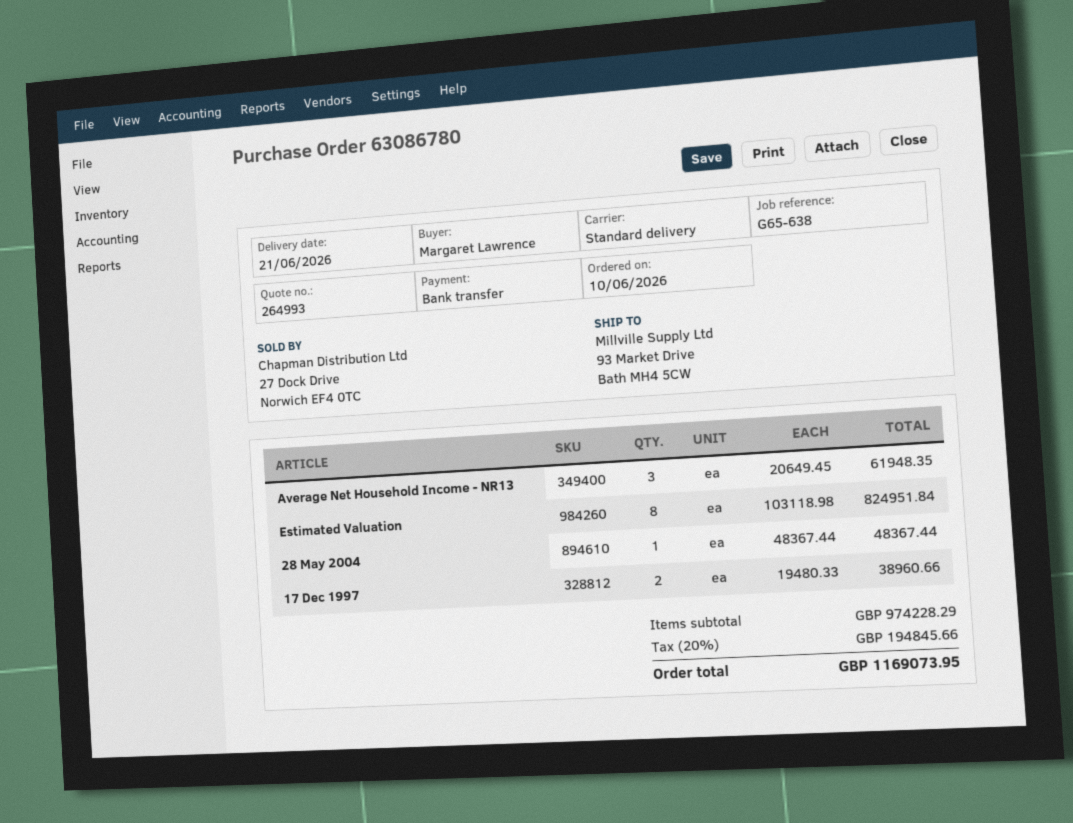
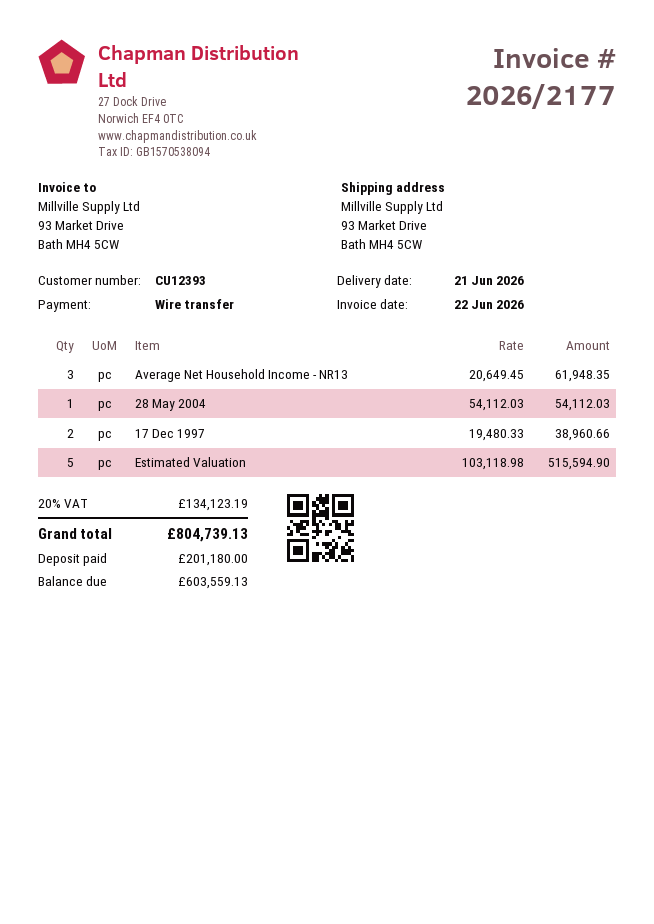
Estimated Valuation: 8 x 103118.98 = 824951.84 -> 5 x 103118.98 = 515594.90
28 May 2004: 1 x 48367.44 = 48367.44 -> 1 x 54112.03 = 54112.03
tax: 20% = 194845.66 -> 20% = 134123.19
total: 1169073.95 -> 804739.13

